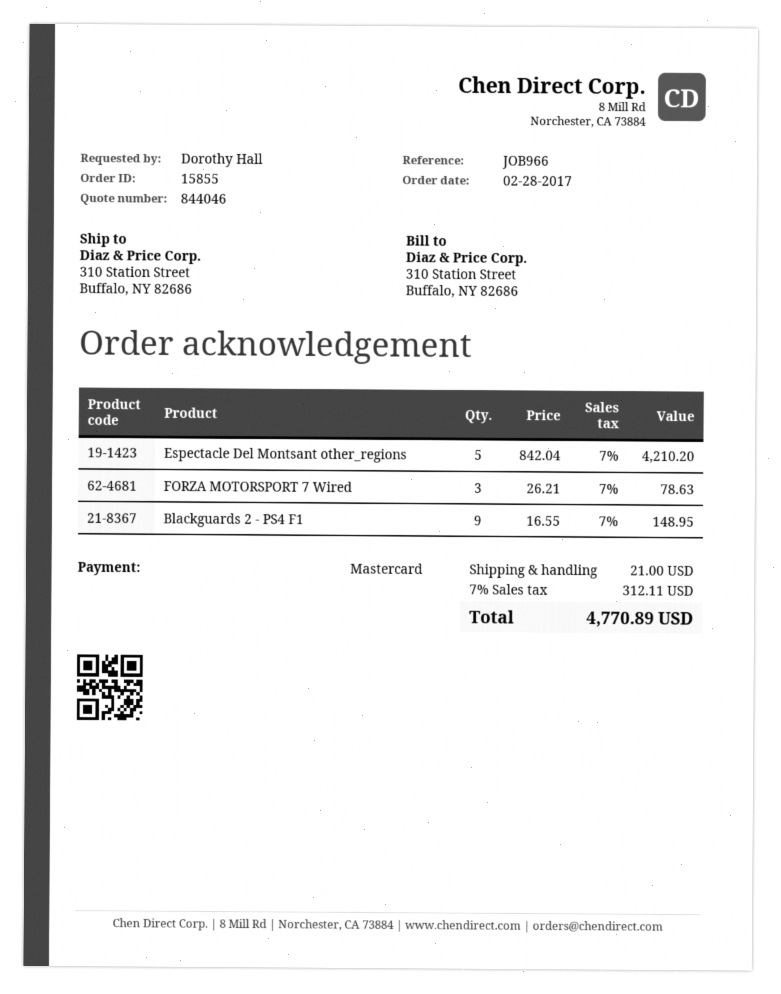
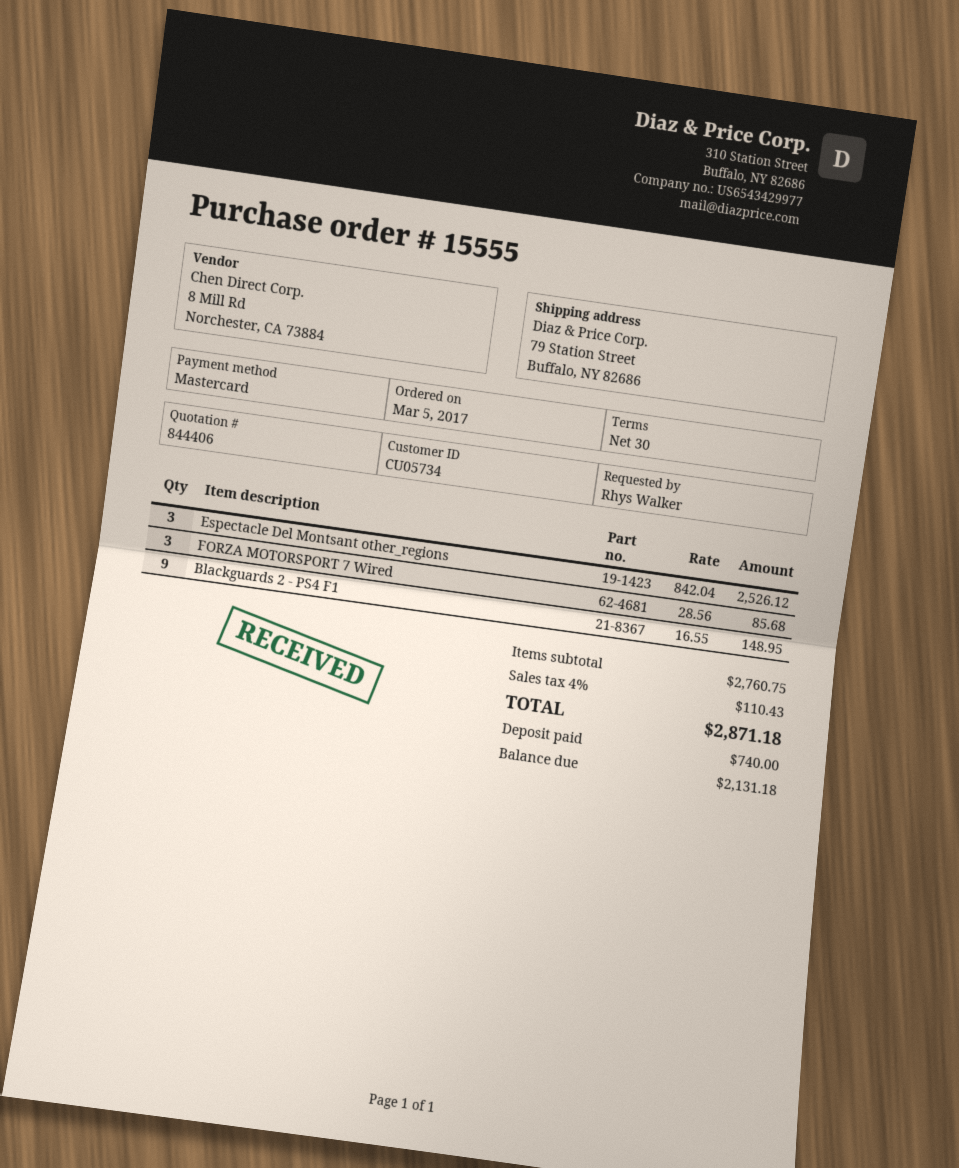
quote number: 844046 -> 844406
order number: 15855 -> 15555
order date: 2017-02-28 -> 2017-03-05
ordered by: Dorothy Hall -> Rhys Walker
ship to: 310 Station Street, Buffalo, NY 82686 -> 79 Station Street, Buffalo, NY 82686
Espectacle Del Montsant other_regions: 5 x 842.04 = 4210.20 -> 3 x 842.04 = 2526.12
FORZA MOTORSPORT 7 Wired: 3 x 26.21 = 78.63 -> 3 x 28.56 = 85.68
shipping: 21.00 -> none
tax: 7% = 312.11 -> 4% = 110.43
total: 4770.89 -> 2871.18

